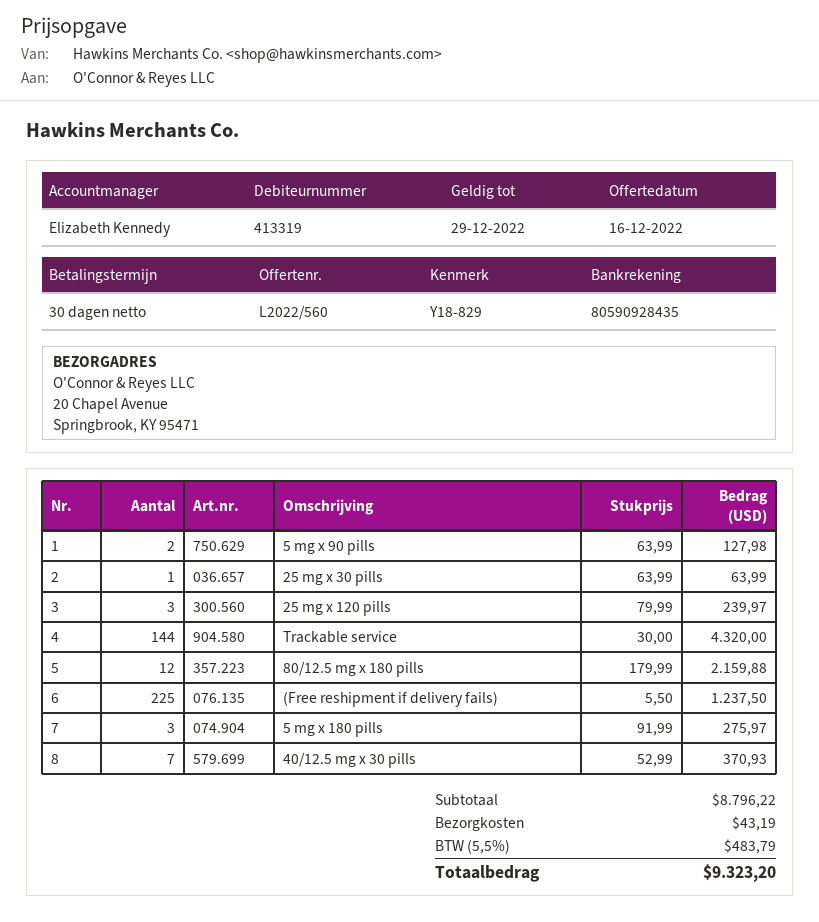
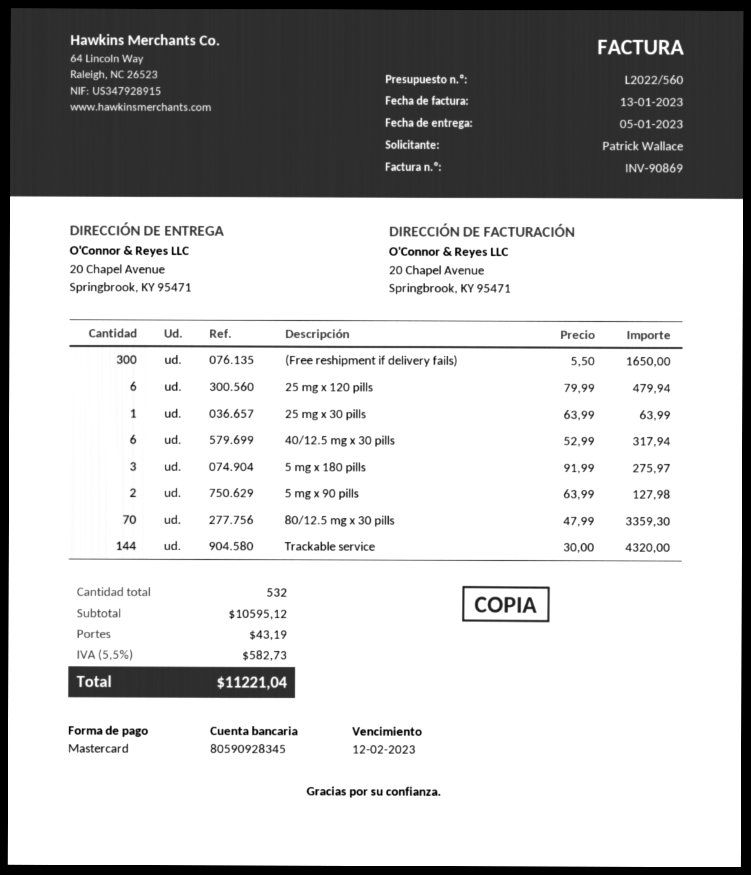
bank account: 80590928435 -> 80590928345
25 mg x 120 pills: 3 x 79.99 = 239.97 -> 6 x 79.99 = 479.94
80/12.5 mg x 180 pills: 12 x 179.99 = 2159.88 -> none
(Free reshipment if delivery fails): 225 x 5.50 = 1237.50 -> 300 x 5.50 = 1650.00
40/12.5 mg x 30 pills: 7 x 52.99 = 370.93 -> 6 x 52.99 = 317.94
80/12.5 mg x 30 pills: none -> 70 x 47.99 = 3359.30
subtotal: 8796.22 -> 10595.12
tax: 5.5% = 483.79 -> 5.5% = 582.73
total: 9323.20 -> 11221.04

